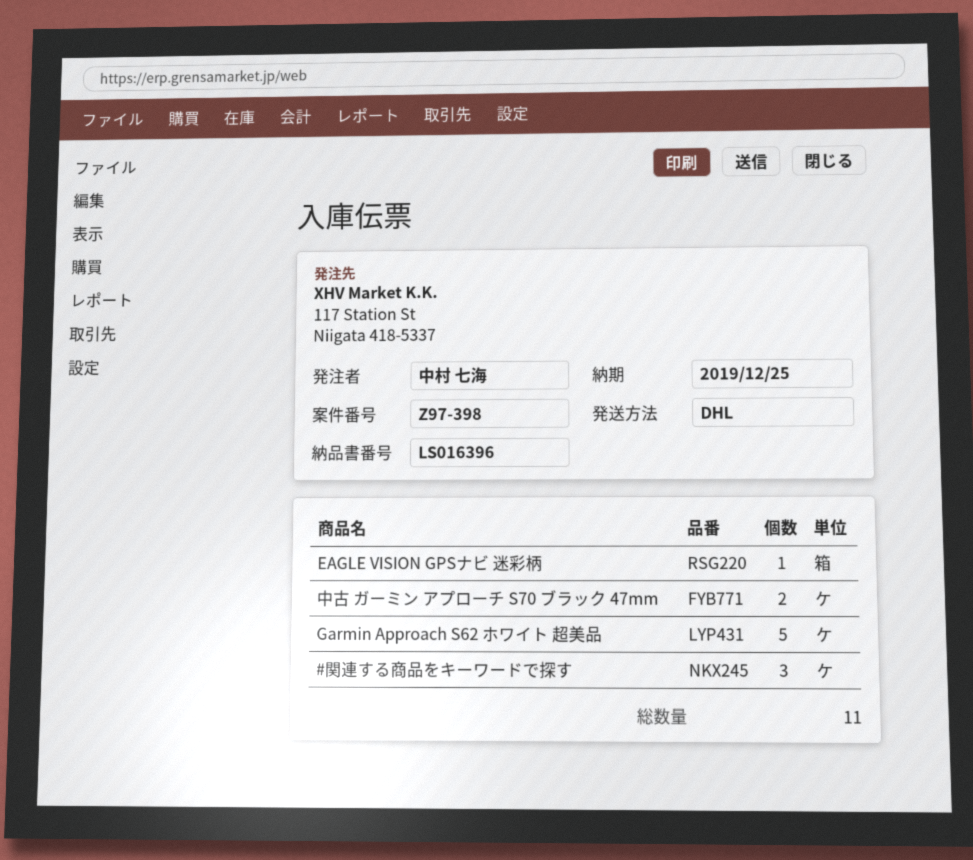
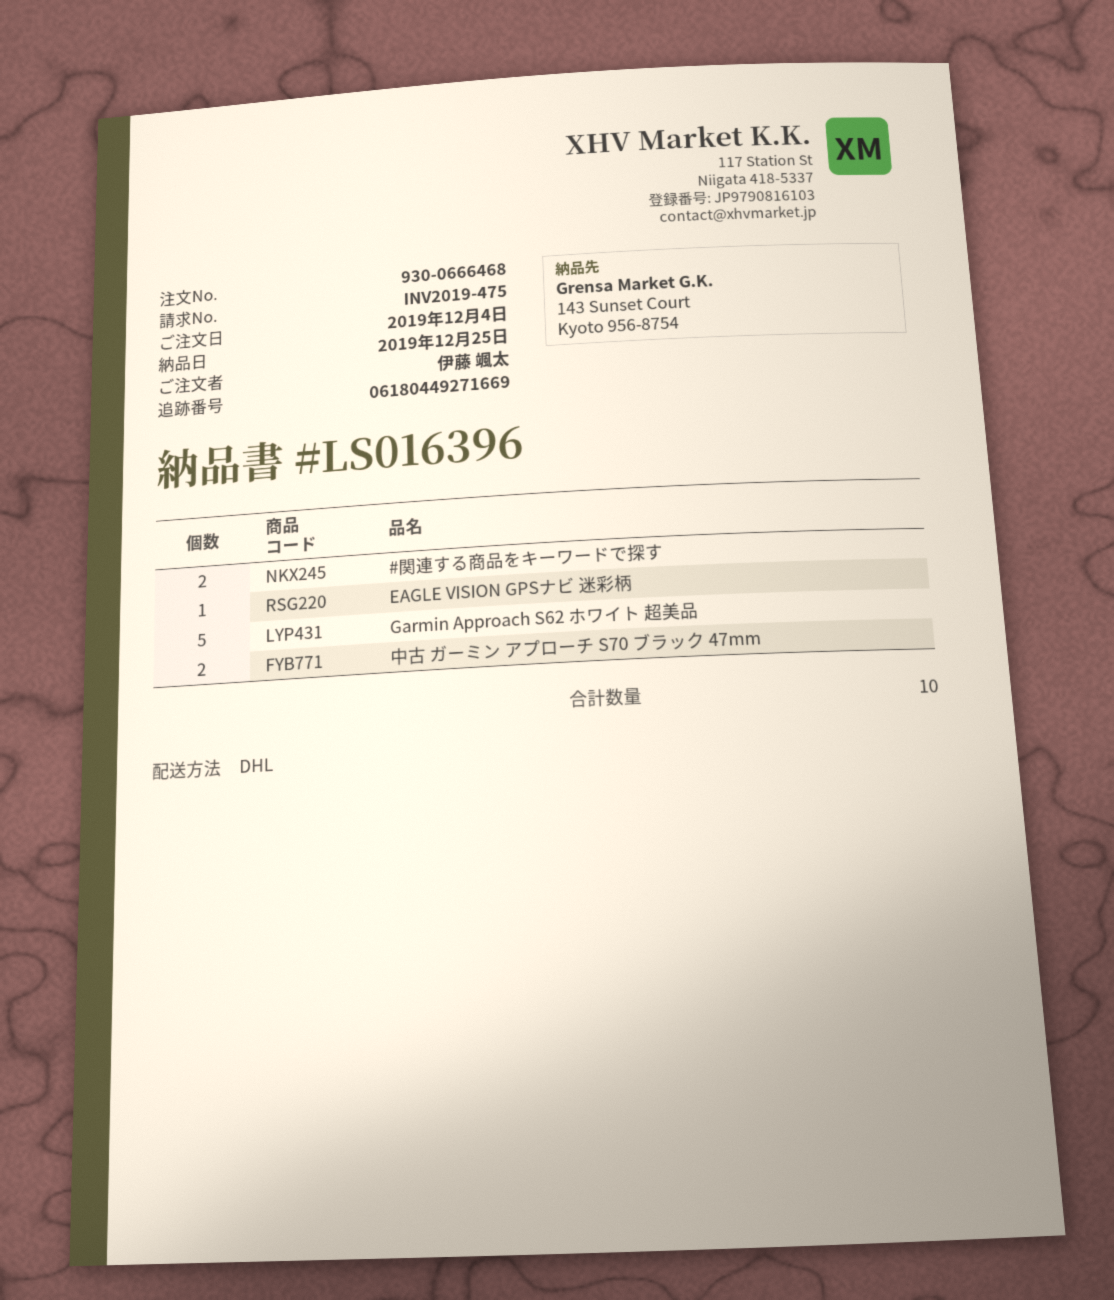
ordered by: 中村 七海 -> 伊藤 颯太
#関連する商品をキーワードで探す: 3 -> 2
total quantity: 11 -> 10

